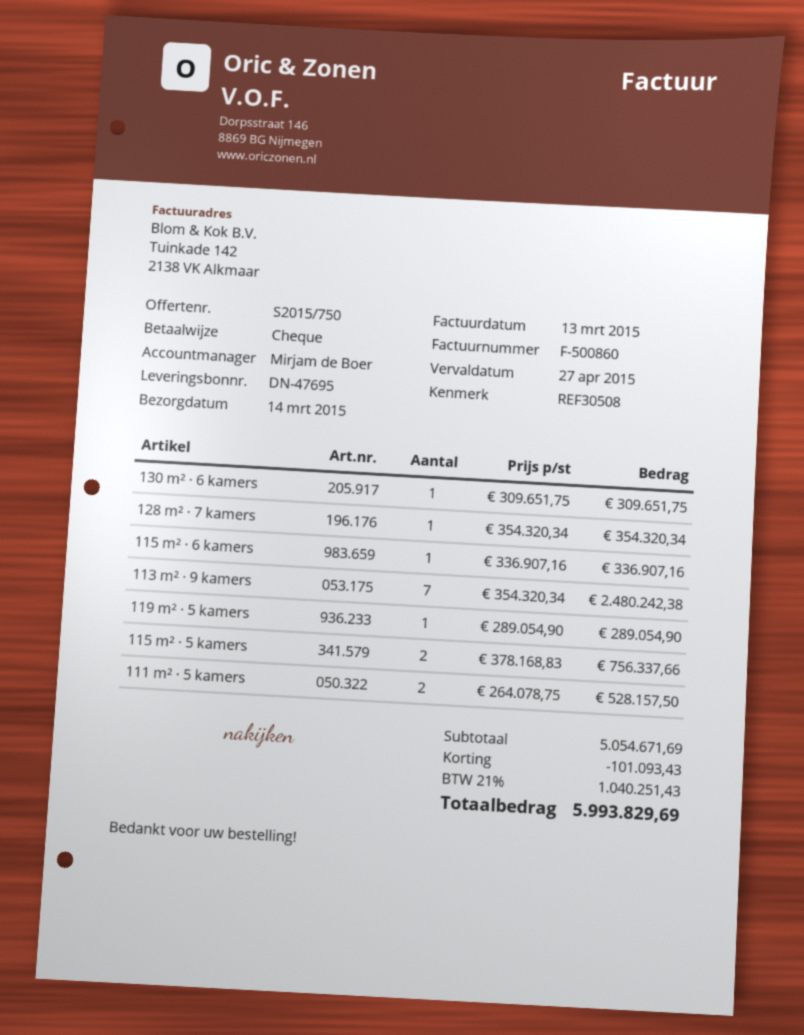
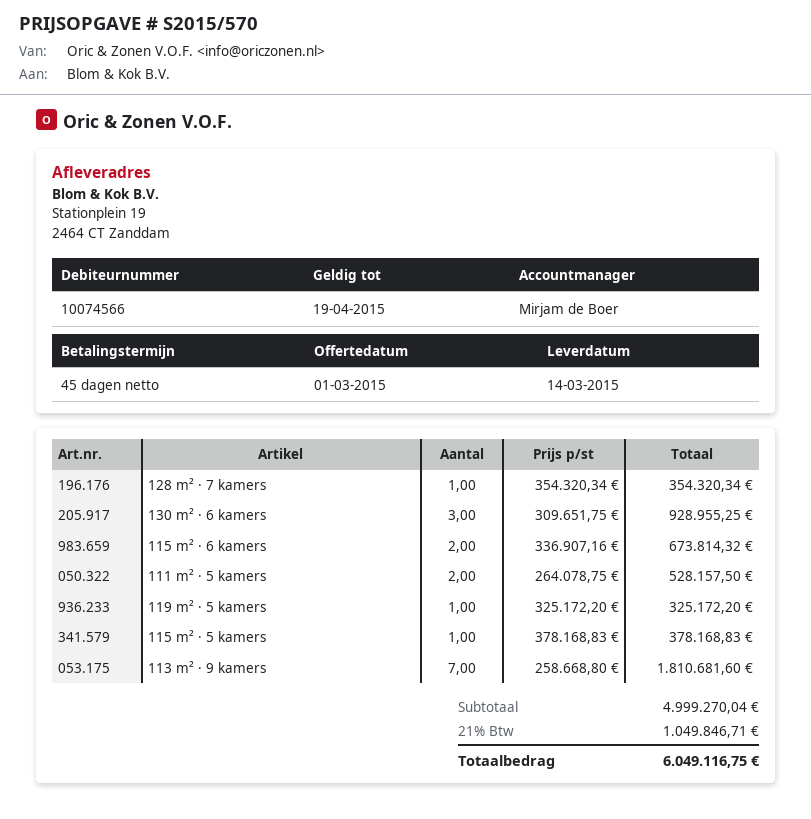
quote number: S2015/750 -> S2015/570
130 m² · 6 kamers: 1 x 309651.75 = 309651.75 -> 3 x 309651.75 = 928955.25
115 m² · 6 kamers: 1 x 336907.16 = 336907.16 -> 2 x 336907.16 = 673814.32
113 m² · 9 kamers: 7 x 354320.34 = 2480242.38 -> 7 x 258668.80 = 1810681.60
119 m² · 5 kamers: 1 x 289054.90 = 289054.90 -> 1 x 325172.20 = 325172.20
115 m² · 5 kamers: 2 x 378168.83 = 756337.66 -> 1 x 378168.83 = 378168.83
subtotal: 5054671.69 -> 4999270.04
discount: 101093.43 -> none
tax: 21% = 1040251.43 -> 21% = 1049846.71
total: 5993829.69 -> 6049116.75

